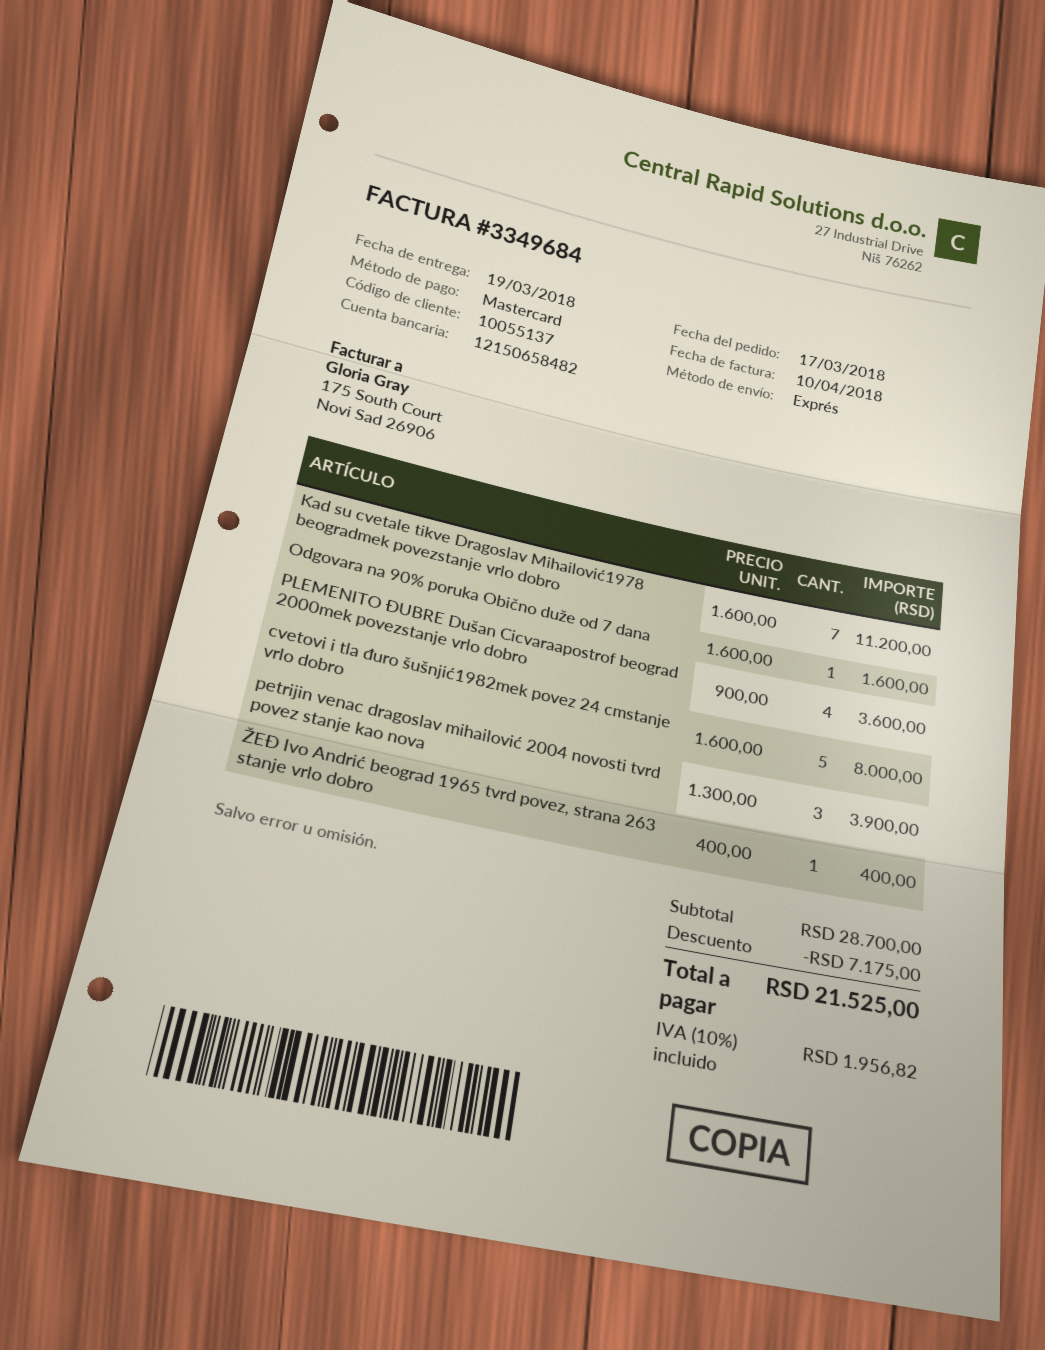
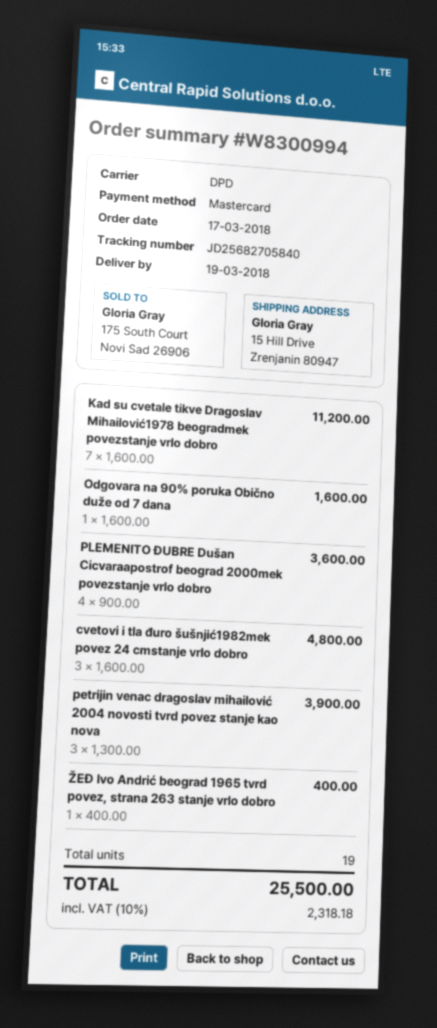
shipping method: express -> DPD
cvetovi i tla đuro šušnjić1982mek povez 24 cmstanje vrlo dobro: 5 x 1600.00 = 8000.00 -> 3 x 1600.00 = 4800.00
discount: 7175.00 -> none
tax: 10% = 1956.82 -> 10% = 2318.18
total: 21525.00 -> 25500.00

